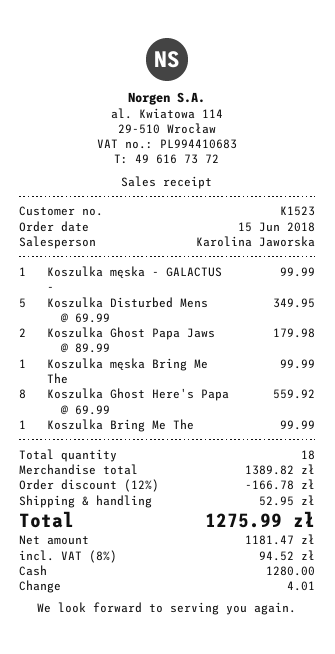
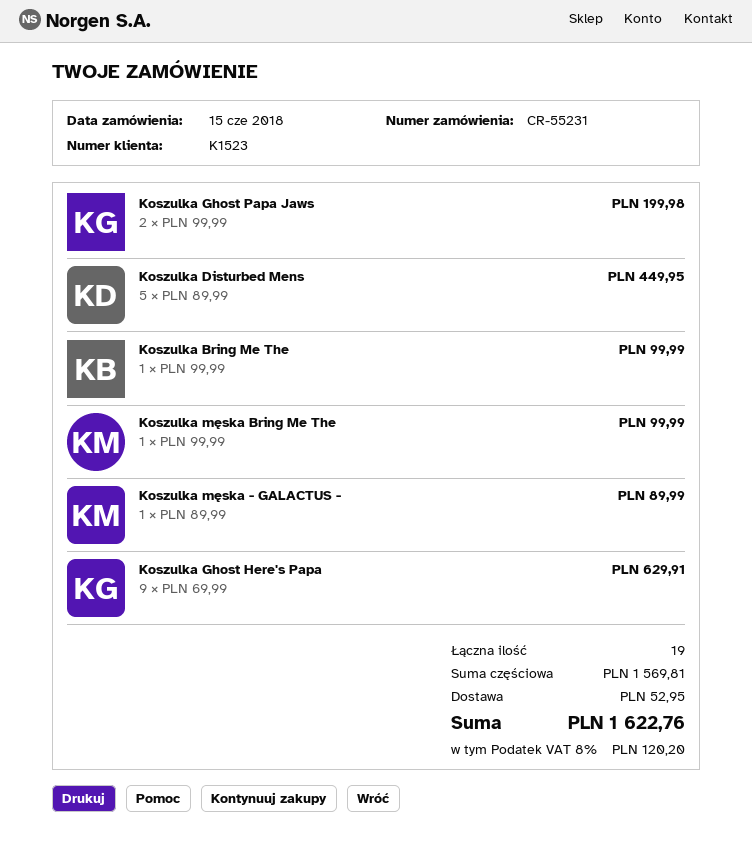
Koszulka męska - GALACTUS -: 1 x 99.99 = 99.99 -> 1 x 89.99 = 89.99
Koszulka Disturbed Mens: 5 x 69.99 = 349.95 -> 5 x 89.99 = 449.95
Koszulka Ghost Papa Jaws: 2 x 89.99 = 179.98 -> 2 x 99.99 = 199.98
Koszulka Ghost Here's Papa: 8 x 69.99 = 559.92 -> 9 x 69.99 = 629.91
total quantity: 18 -> 19
subtotal: 1389.82 -> 1569.81
discount: 12% = 166.78 -> none
tax: 8% = 94.52 -> 8% = 120.20
total: 1275.99 -> 1622.76

